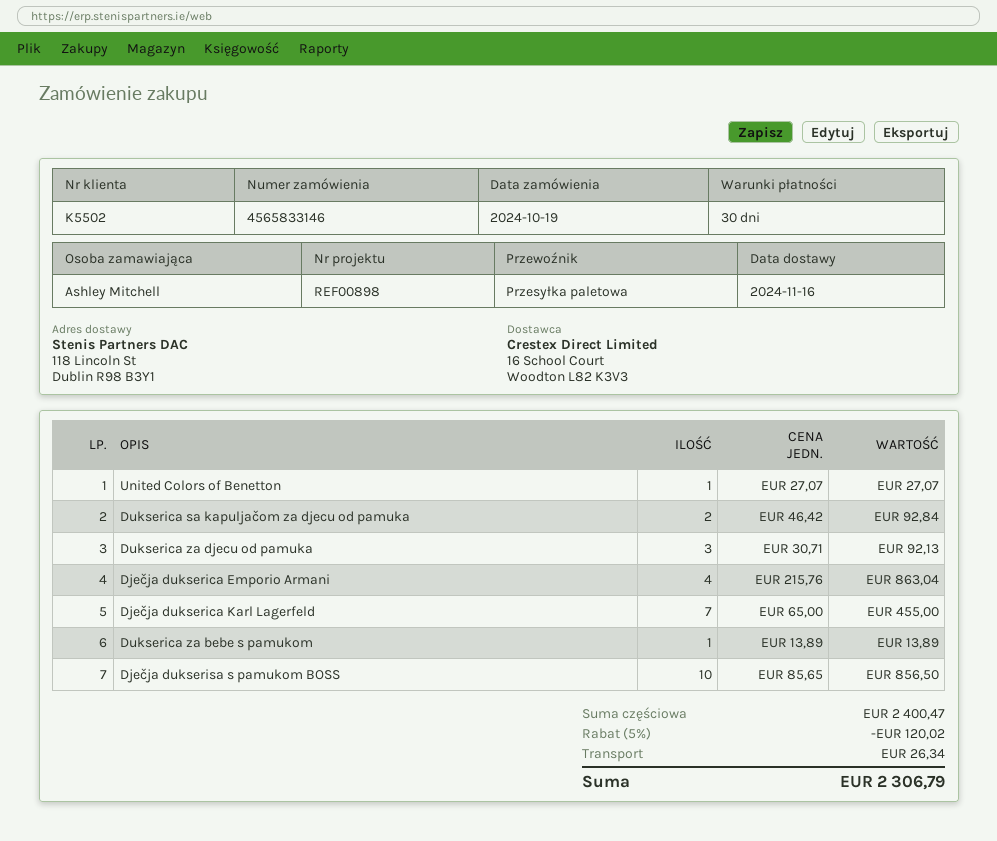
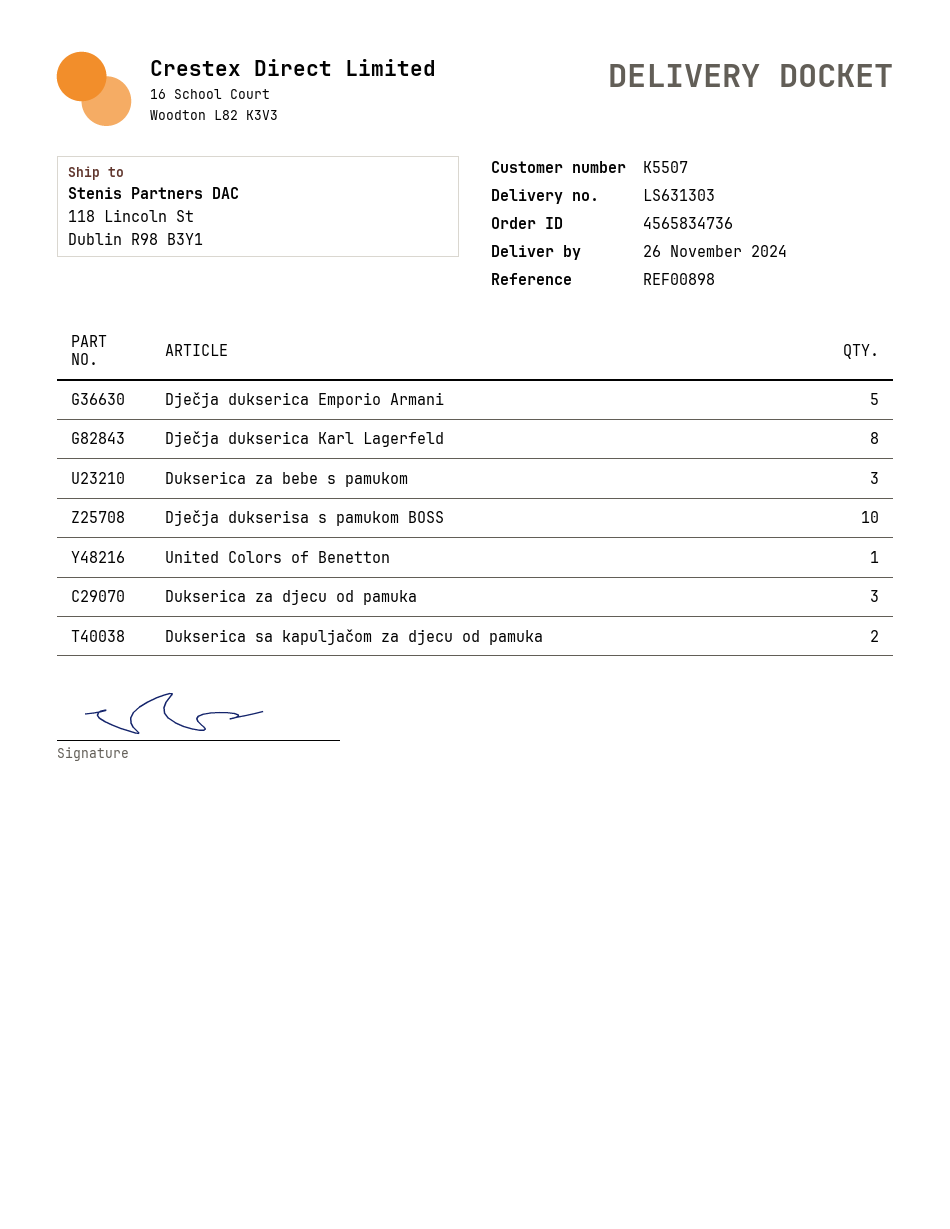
order number: 4565833146 -> 4565834736
delivery date: 2024-11-16 -> 2024-11-26
customer number: K5502 -> K5507
Dječja dukserica Emporio Armani: 4 -> 5
Dječja dukserica Karl Lagerfeld: 7 -> 8
Dukserica za bebe s pamukom: 1 -> 3

